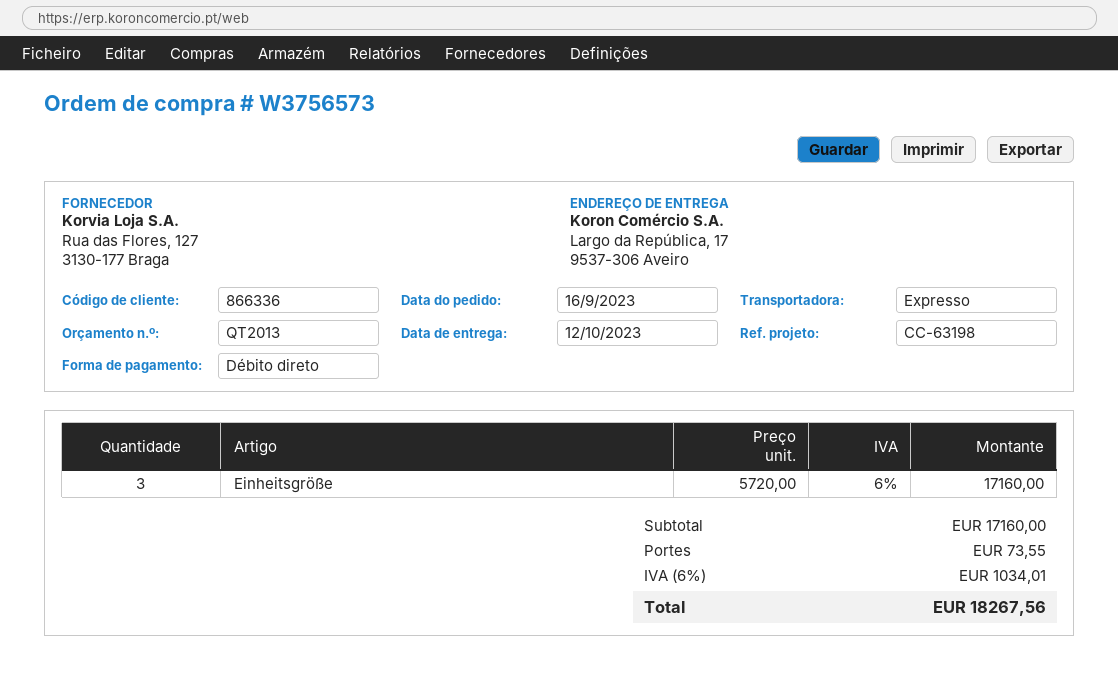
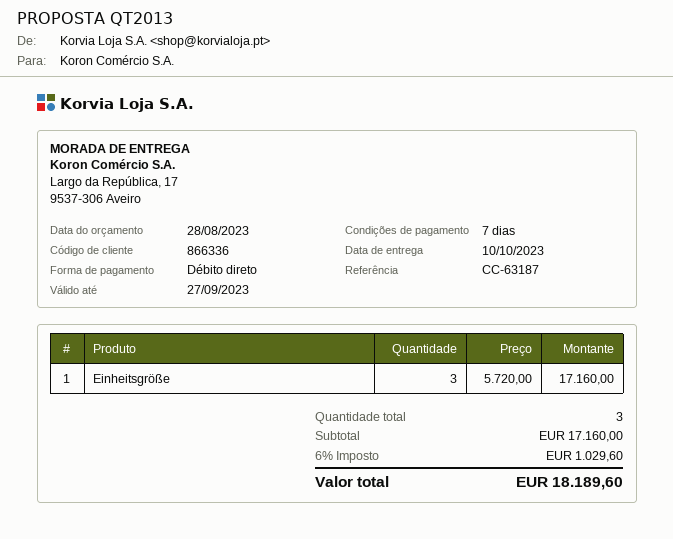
delivery date: 2023-10-12 -> 2023-10-10
reference: CC-63198 -> CC-63187
shipping: 73.55 -> none
tax: 6% = 1034.01 -> 6% = 1029.60
total: 18267.56 -> 18189.60

